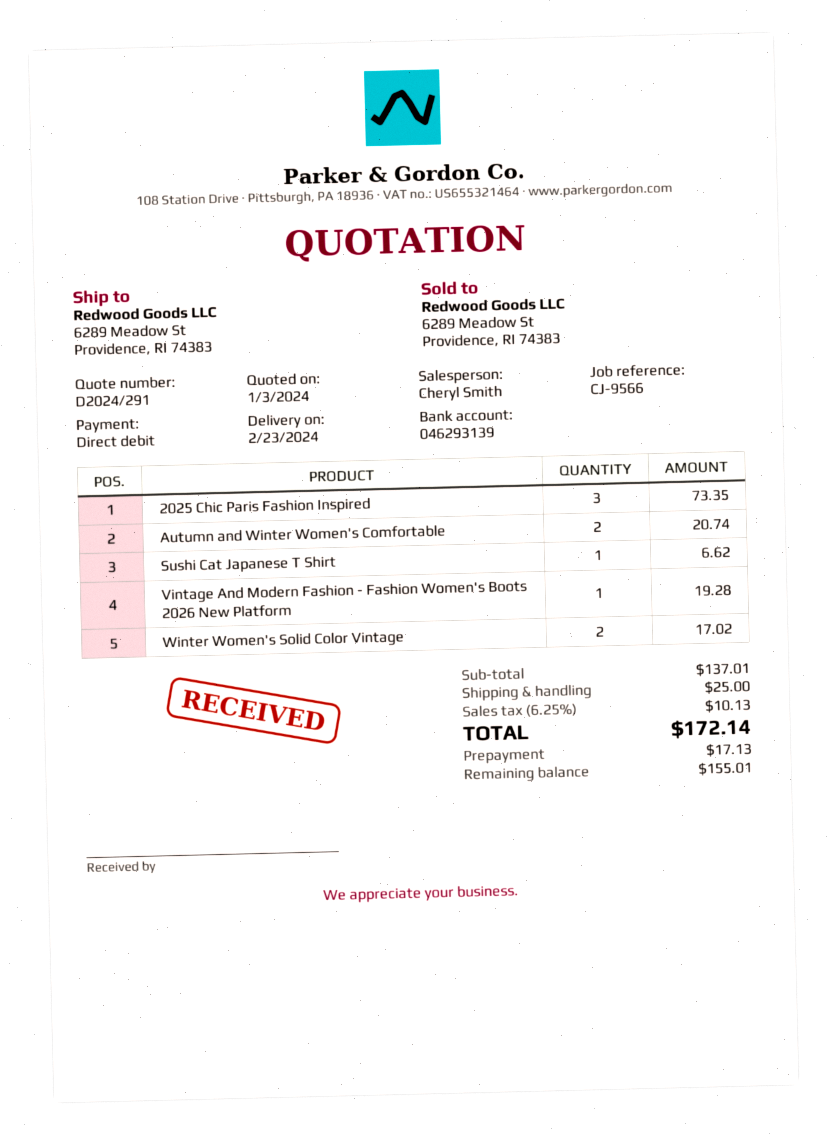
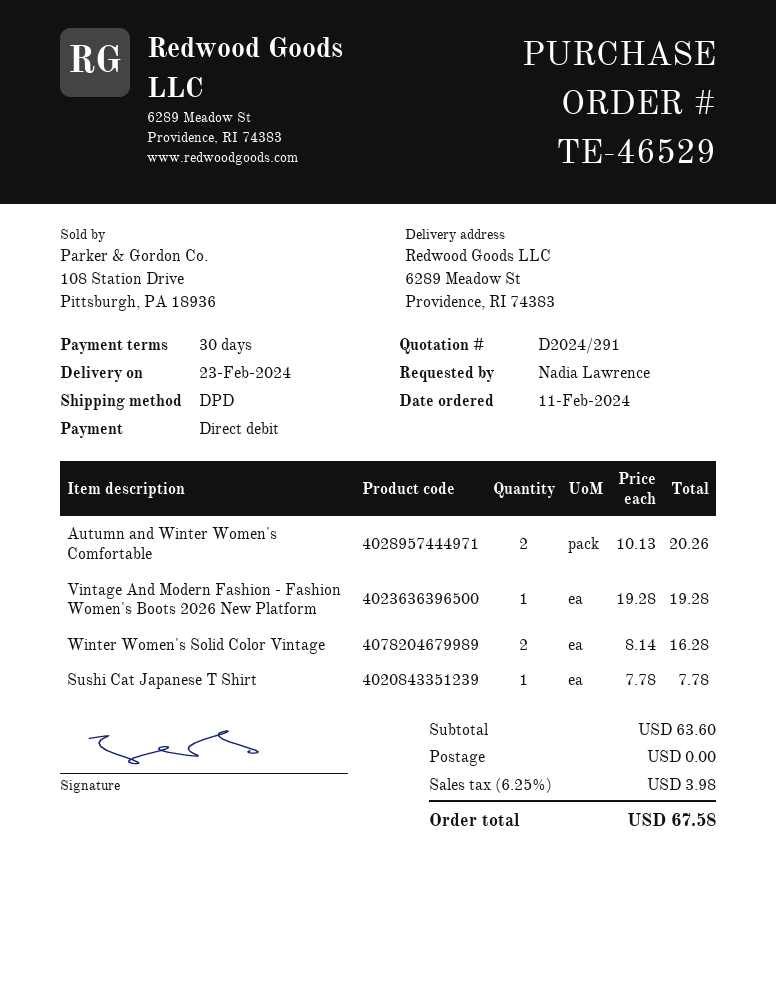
2025 Chic Paris Fashion Inspired: 3 for 73.35 -> none
Autumn and Winter Women's Comfortable: 2 for 20.74 -> 2 for 20.26
Sushi Cat Japanese T Shirt: 1 for 6.62 -> 1 for 7.78
Winter Women's Solid Color Vintage: 2 for 17.02 -> 2 for 16.28
subtotal: 137.01 -> 63.60
shipping: 25.00 -> 0.00
tax: 6.25% = 10.13 -> 6.25% = 3.98
total: 172.14 -> 67.58

